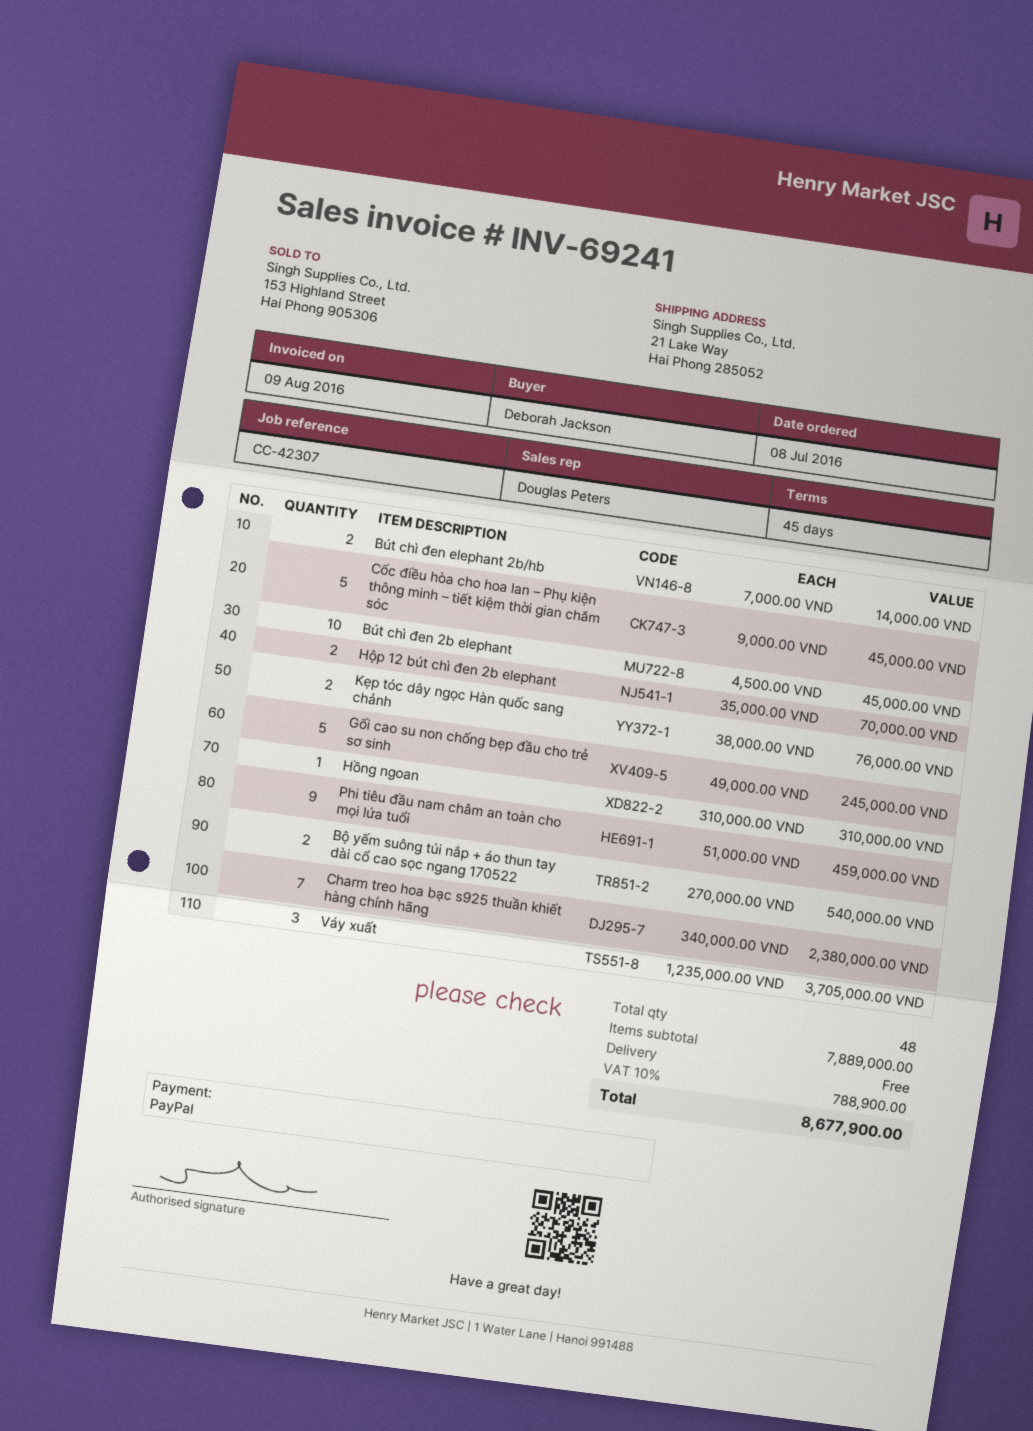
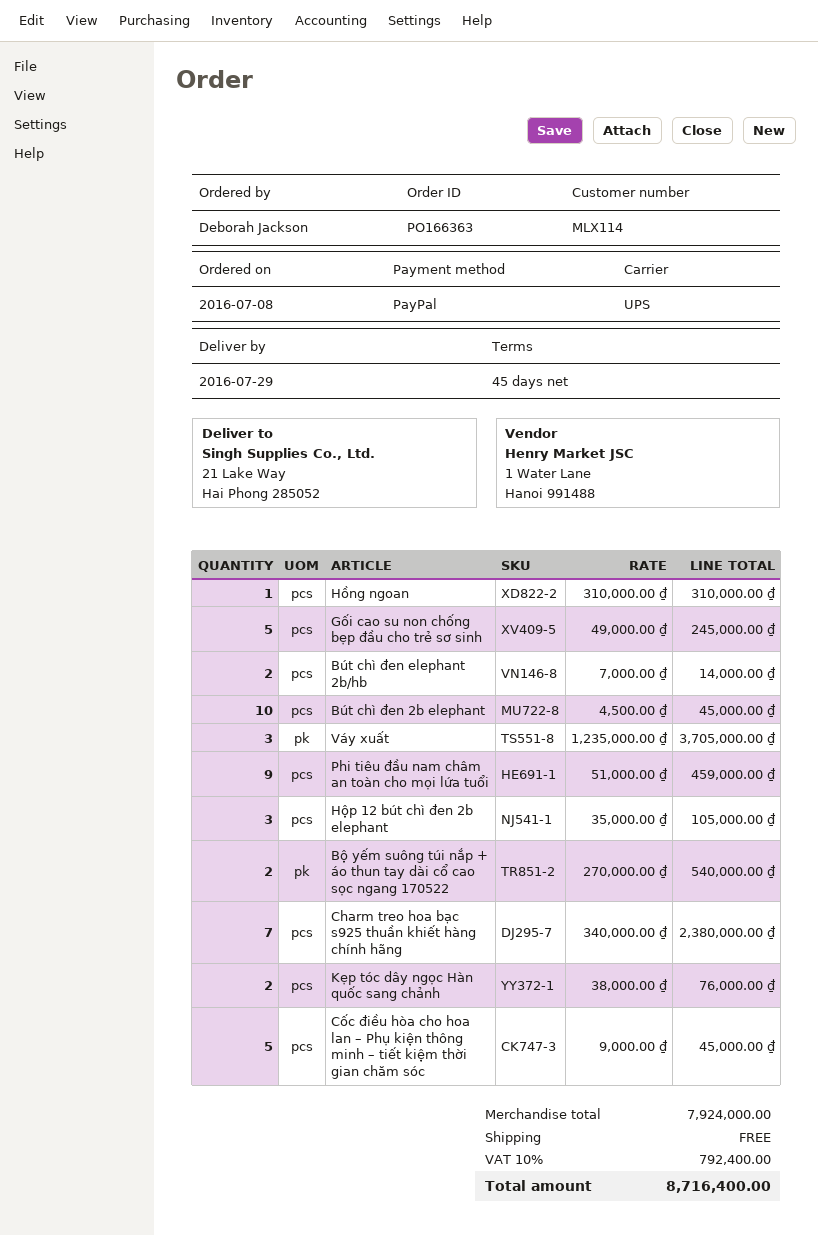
Hộp 12 bút chì đen 2b elephant: 2 x 35000.00 = 70000.00 -> 3 x 35000.00 = 105000.00
subtotal: 7889000.00 -> 7924000.00
tax: 10% = 788900.00 -> 10% = 792400.00
total: 8677900.00 -> 8716400.00

